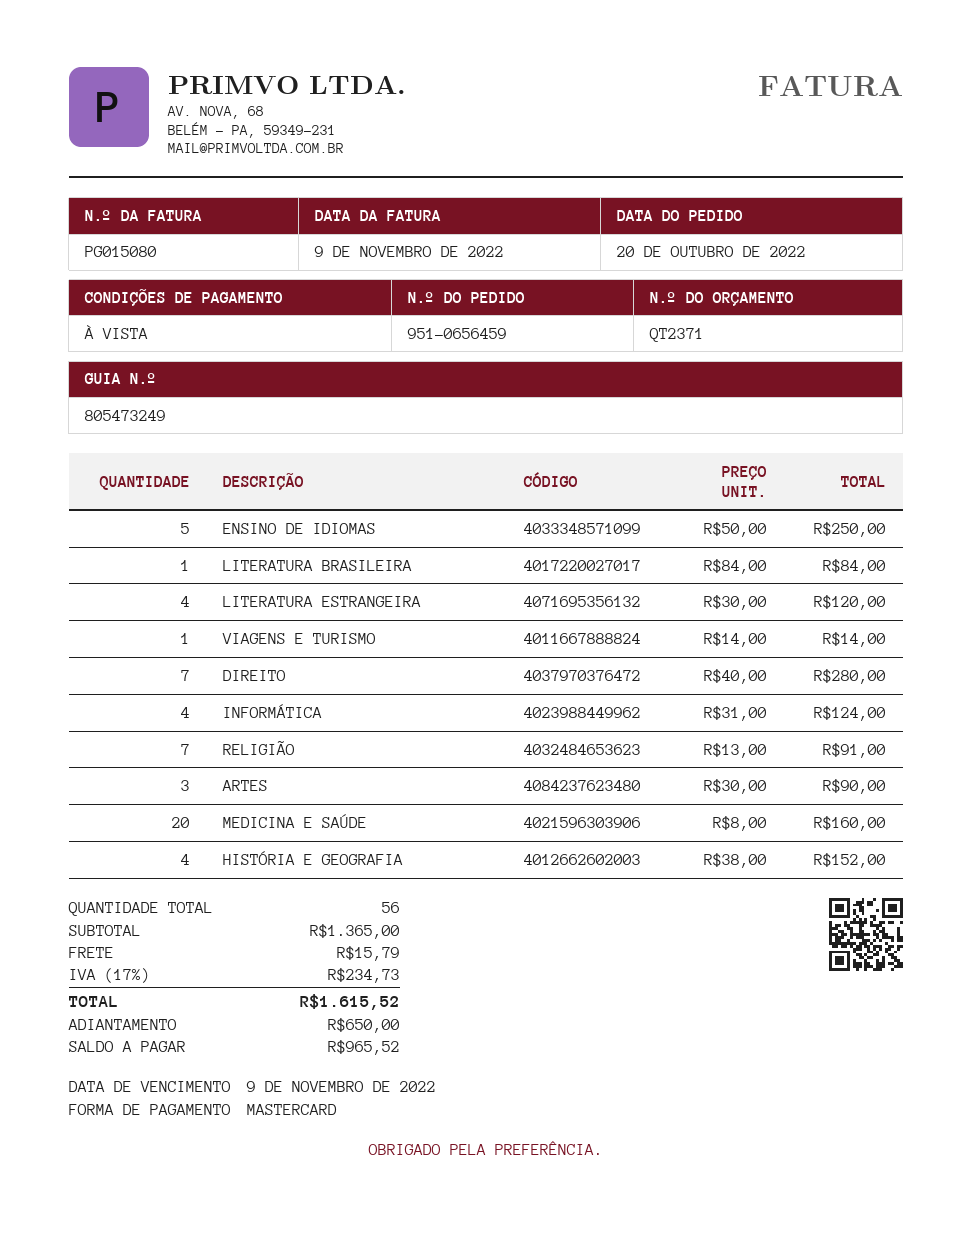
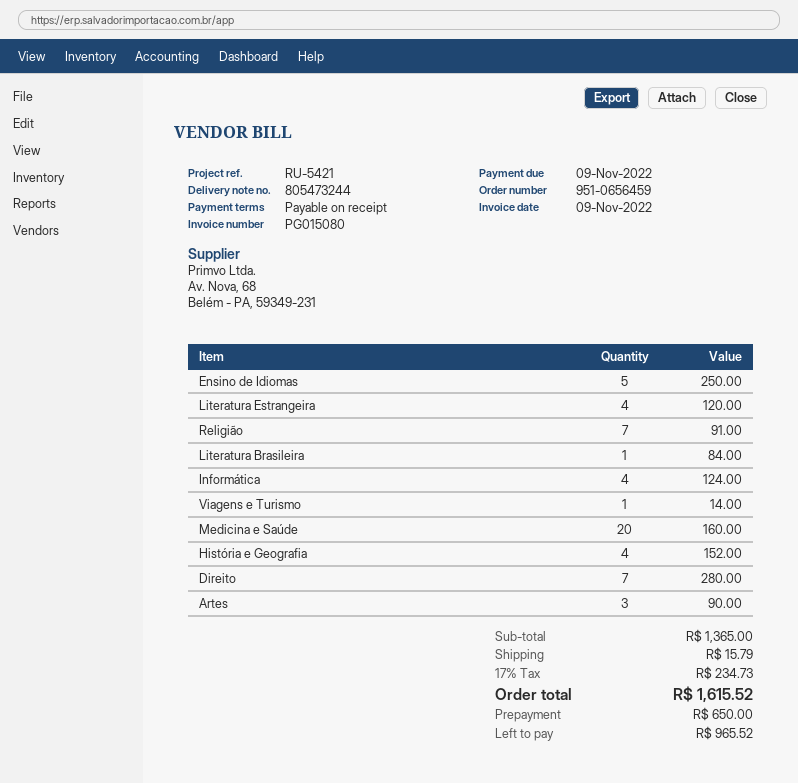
delivery note number: 805473249 -> 805473244

